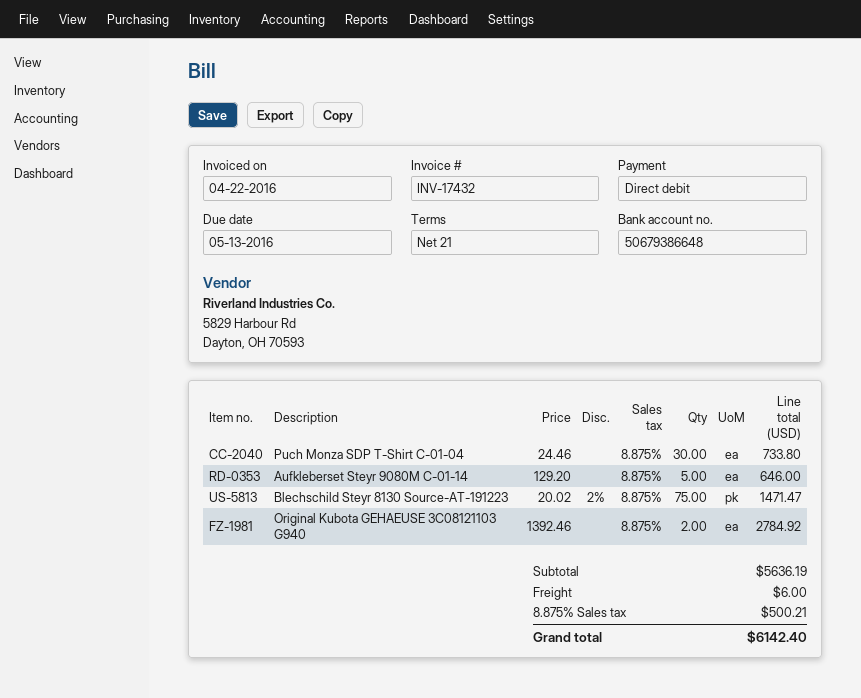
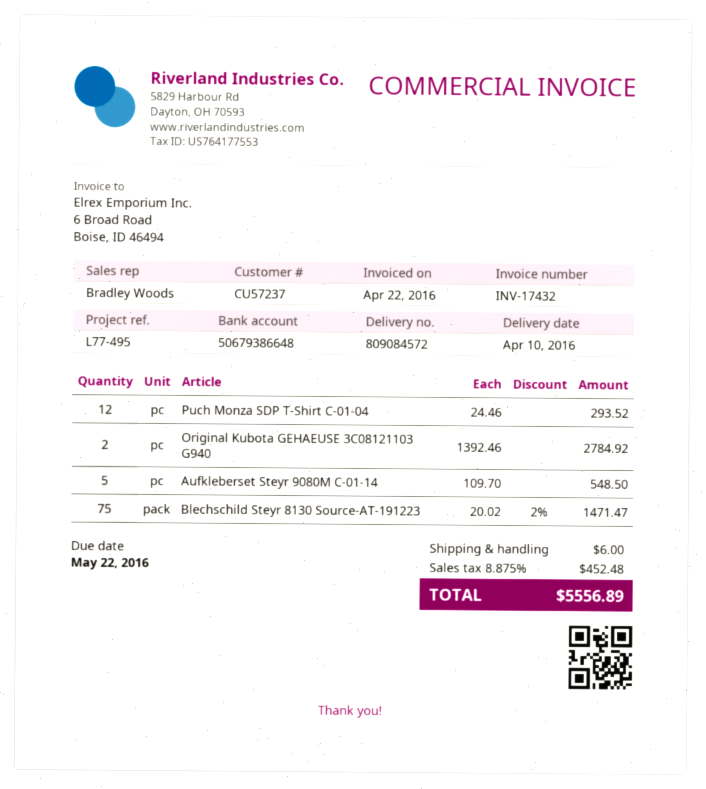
due date: 2016-05-13 -> 2016-05-22
Puch Monza SDP T-Shirt C-01-04: 30 x 24.46 = 733.80 -> 12 x 24.46 = 293.52
Aufkleberset Steyr 9080M C-01-14: 5 x 129.20 = 646.00 -> 5 x 109.70 = 548.50
tax: 8.875% = 500.21 -> 8.875% = 452.48
total: 6142.40 -> 5556.89

